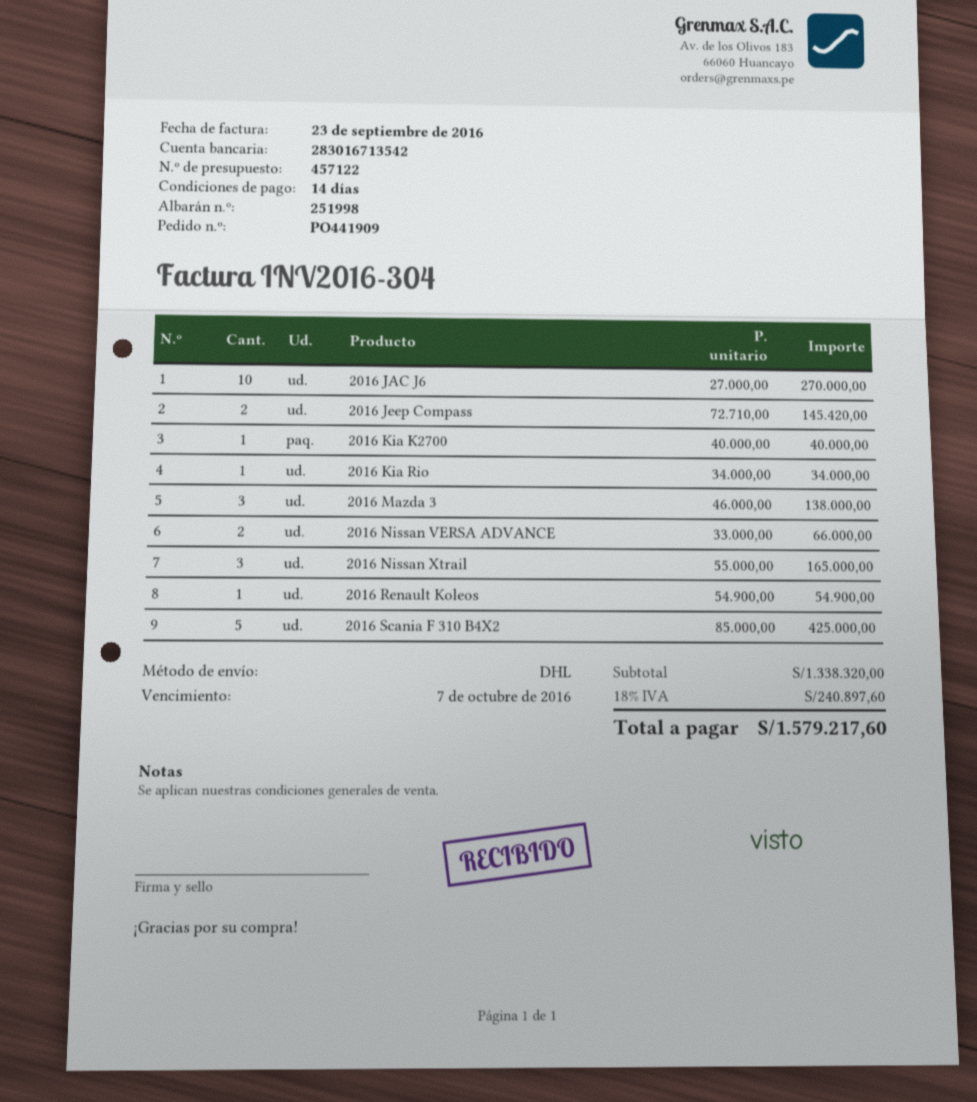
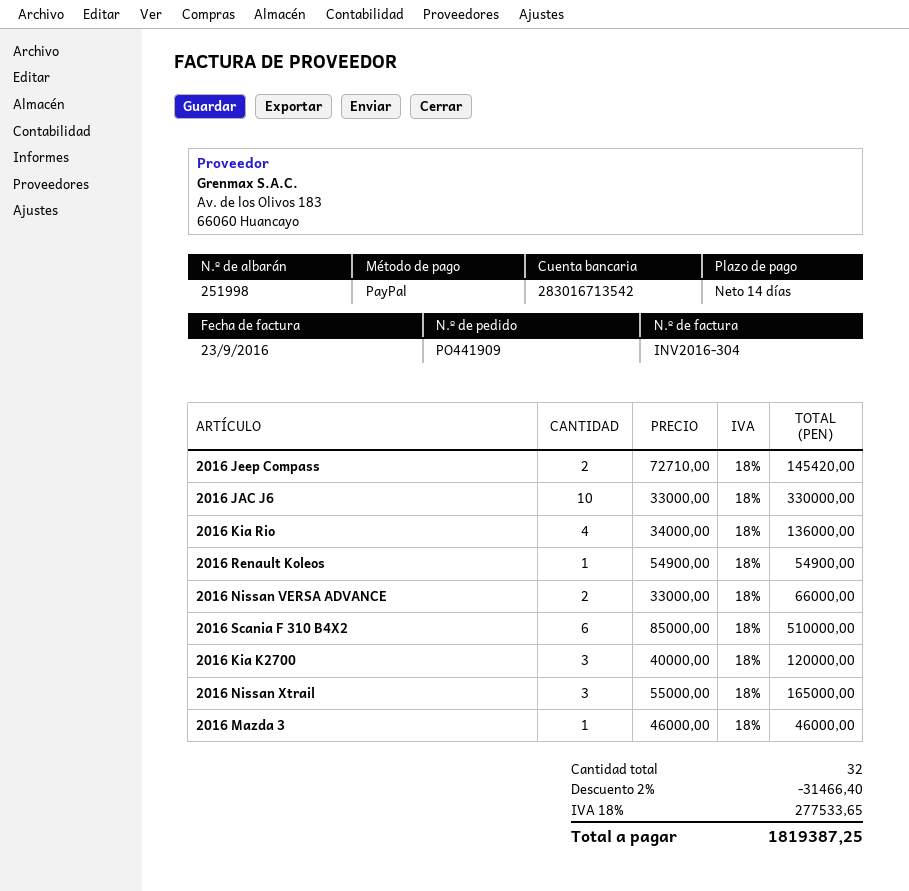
2016 JAC J6: 10 x 27000.00 = 270000.00 -> 10 x 33000.00 = 330000.00
2016 Kia K2700: 1 x 40000.00 = 40000.00 -> 3 x 40000.00 = 120000.00
2016 Kia Rio: 1 x 34000.00 = 34000.00 -> 4 x 34000.00 = 136000.00
2016 Mazda 3: 3 x 46000.00 = 138000.00 -> 1 x 46000.00 = 46000.00
2016 Scania F 310 B4X2: 5 x 85000.00 = 425000.00 -> 6 x 85000.00 = 510000.00
discount: none -> 2% = 31466.40
tax: 18% = 240897.60 -> 18% = 277533.65
total: 1579217.60 -> 1819387.25

